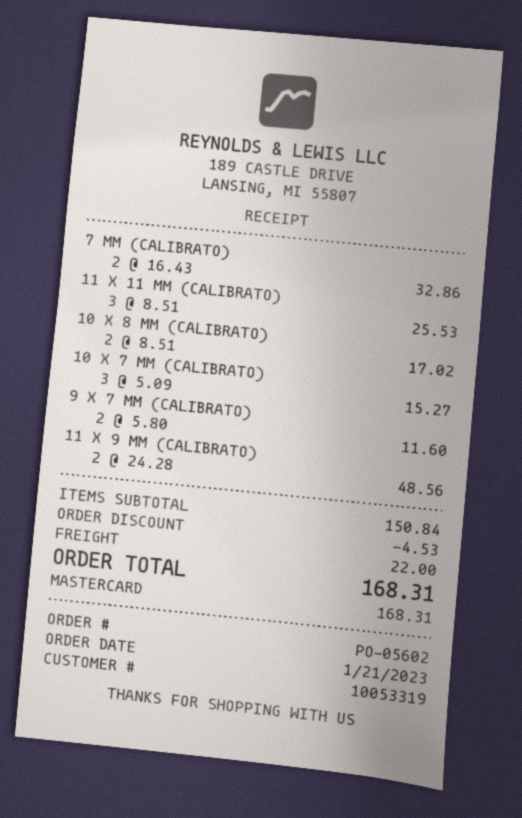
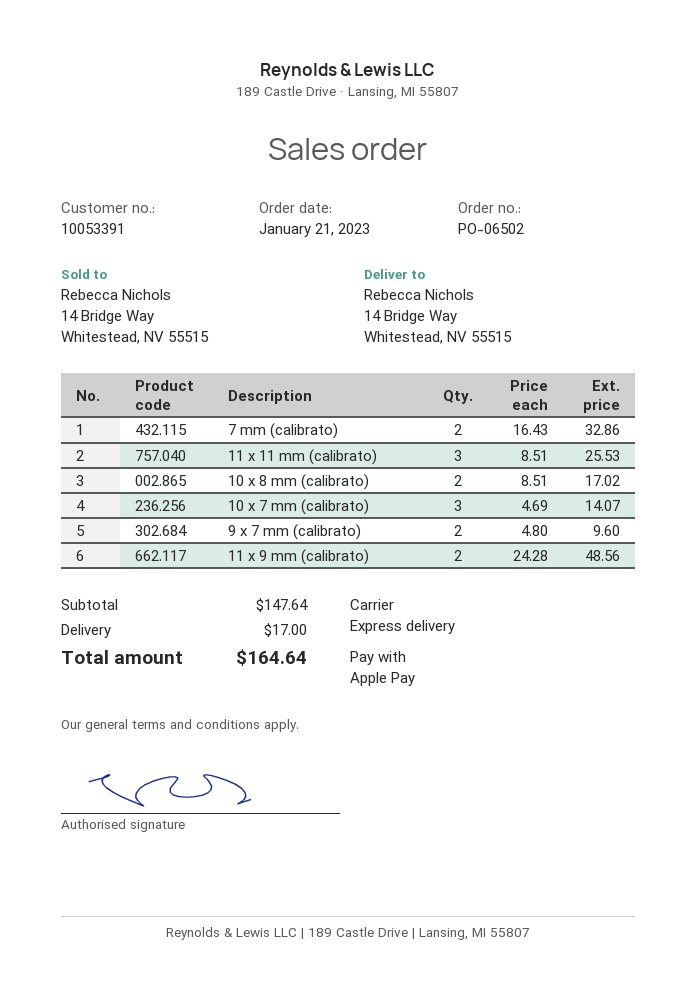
order number: PO-05602 -> PO-06502
customer number: 10053319 -> 10053391
payment method: Mastercard -> Apple Pay
10 X 7 MM (CALIBRATO): 3 x 5.09 = 15.27 -> 3 x 4.69 = 14.07
9 X 7 MM (CALIBRATO): 2 x 5.80 = 11.60 -> 2 x 4.80 = 9.60
subtotal: 150.84 -> 147.64
discount: 4.53 -> none
shipping: 22.00 -> 17.00
total: 168.31 -> 164.64

